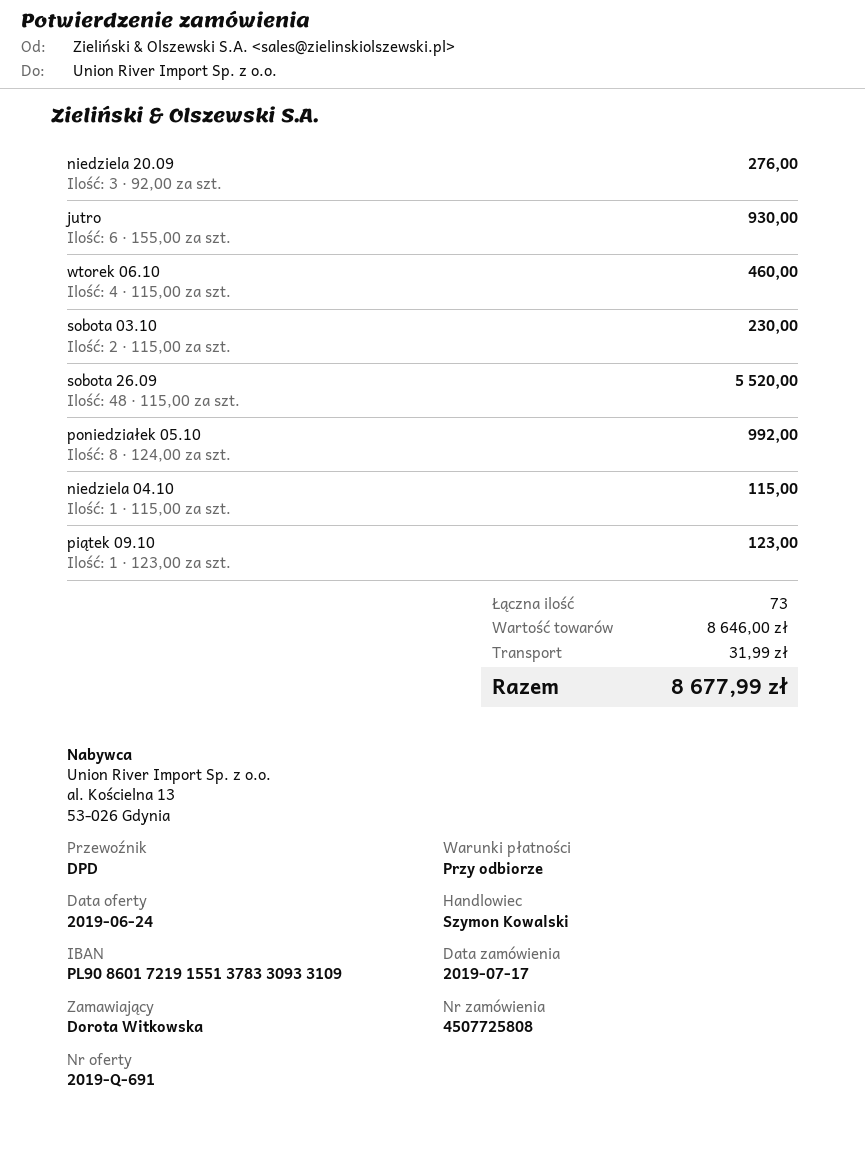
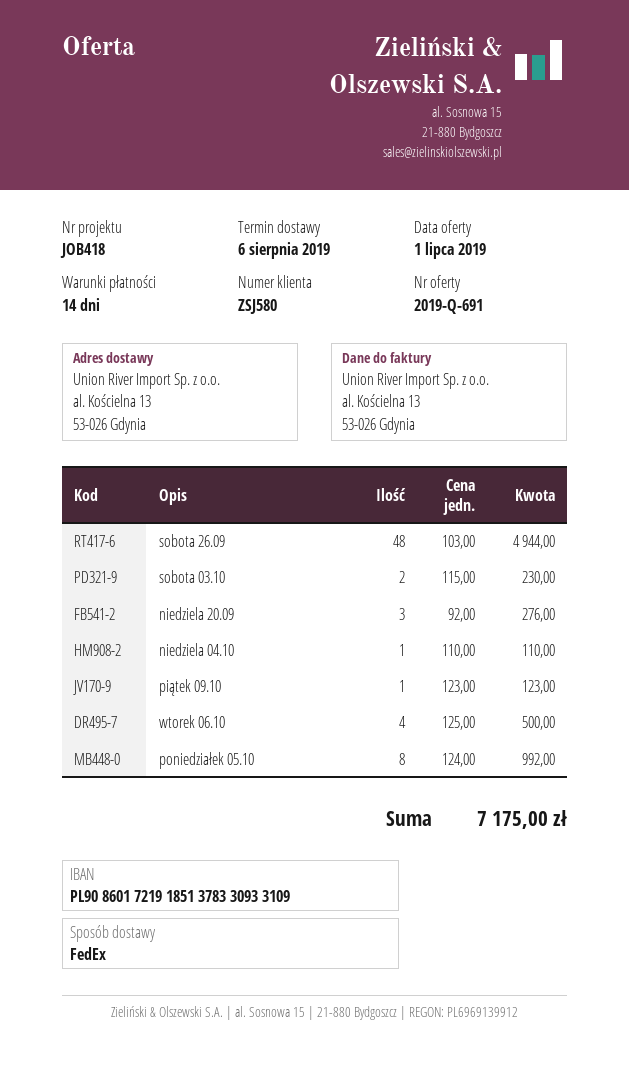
quote date: 2019-06-24 -> 2019-07-01
payment terms: on receipt -> 14 days
bank account: PL90860172191551378330933109 -> PL90860172191851378330933109
shipping method: DPD -> FedEx
jutro: 6 x 155.00 = 930.00 -> none
wtorek 06.10: 4 x 115.00 = 460.00 -> 4 x 125.00 = 500.00
sobota 26.09: 48 x 115.00 = 5520.00 -> 48 x 103.00 = 4944.00
niedziela 04.10: 1 x 115.00 = 115.00 -> 1 x 110.00 = 110.00
shipping: 31.99 -> none
total: 8677.99 -> 7175.00

